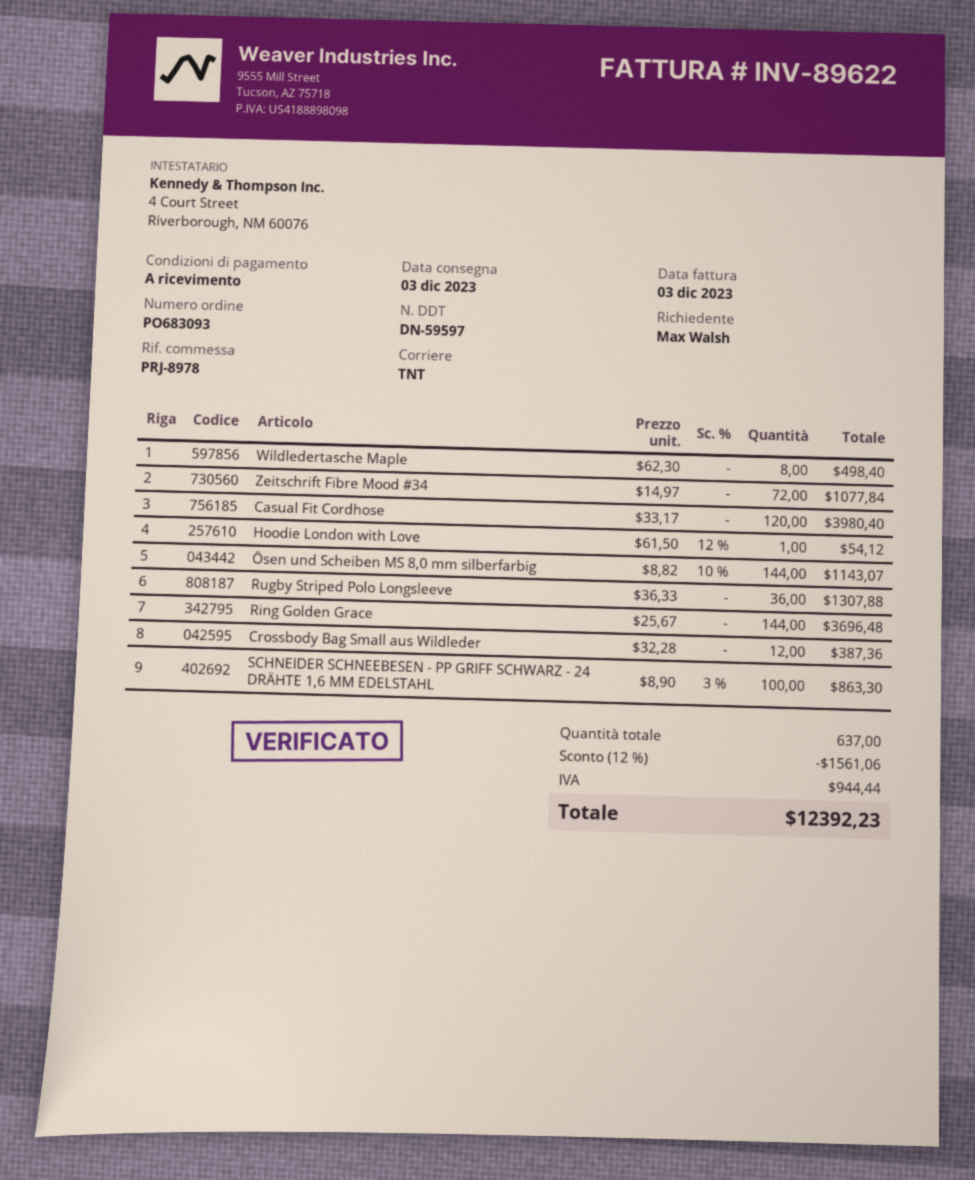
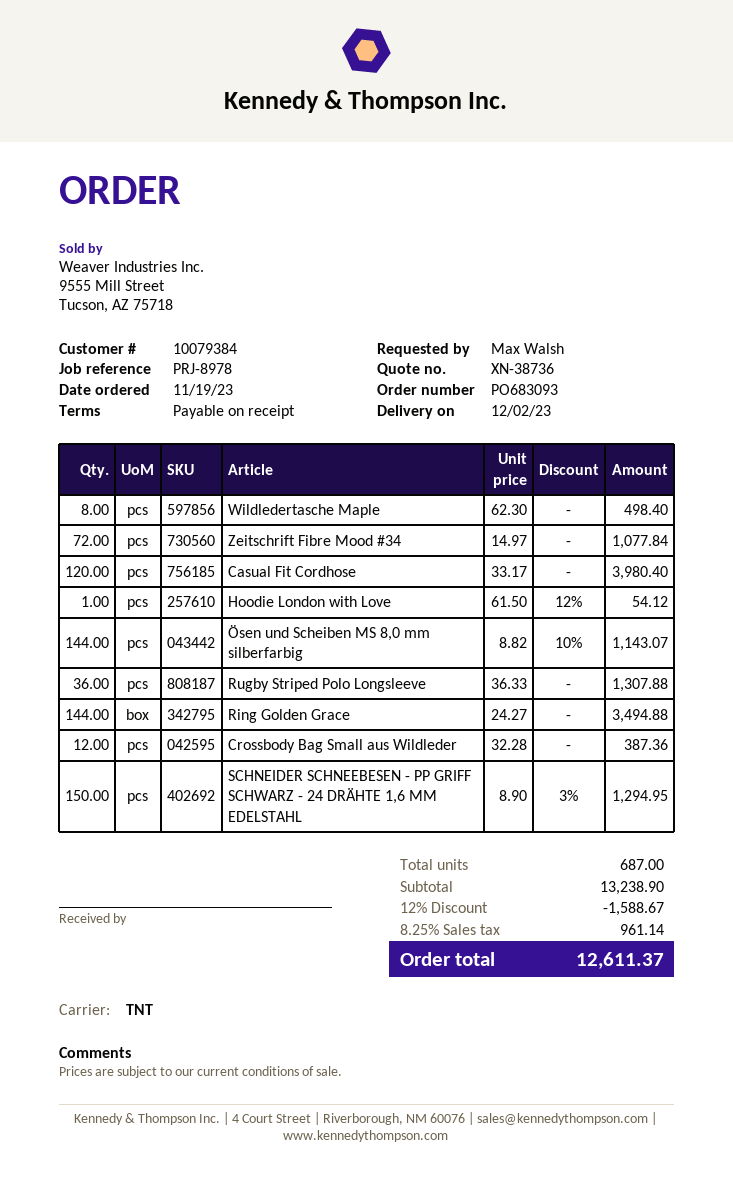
delivery date: 2023-12-03 -> 2023-12-02
Ring Golden Grace: 144 x 25.67 = 3696.48 -> 144 x 24.27 = 3494.88
SCHNEIDER SCHNEEBESEN - PP GRIFF SCHWARZ - 24 DRÄHTE 1,6 MM EDELSTAHL: 100 x 8.90 - 3% = 863.30 -> 150 x 8.90 - 3% = 1294.95
total quantity: 637 -> 687
discount: 12% = 1561.06 -> 12% = 1588.67
tax: 944.44 -> 961.14
total: 12392.23 -> 12611.37

